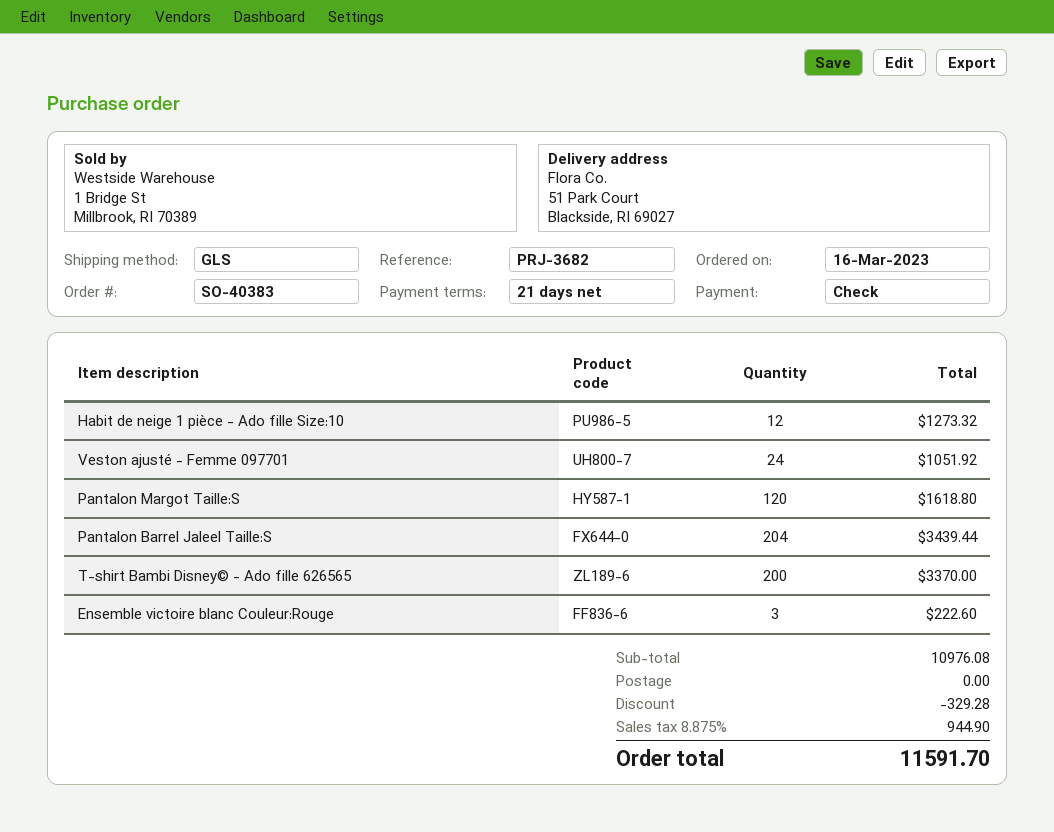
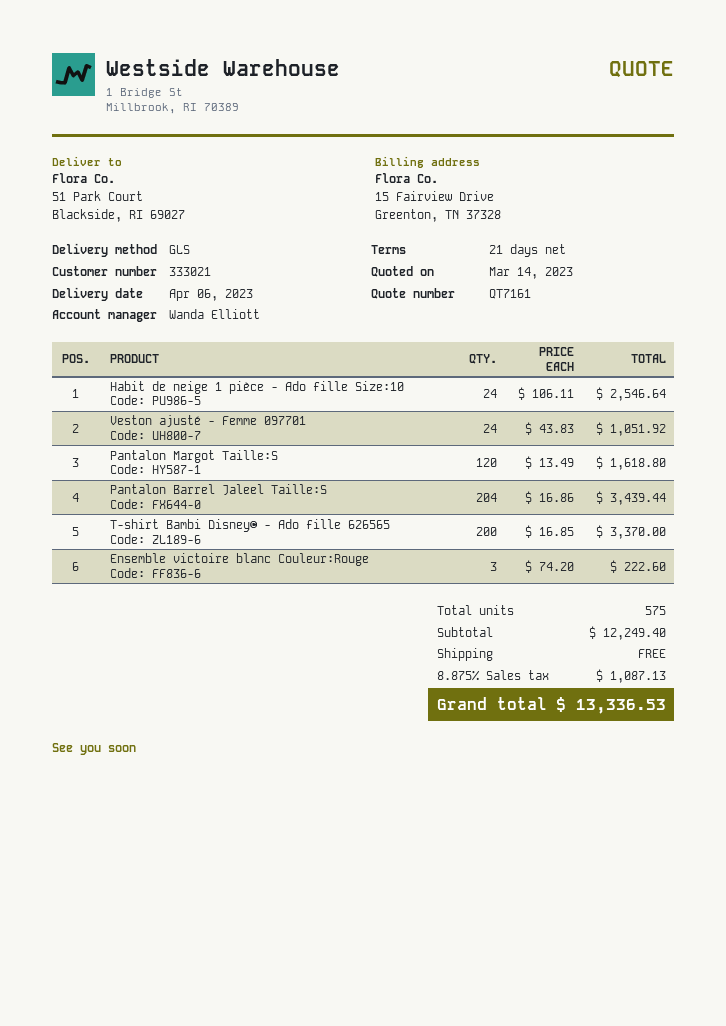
Habit de neige 1 pièce - Ado fille Size:10: 12 for 1273.32 -> 24 for 2546.64
subtotal: 10976.08 -> 12249.40
discount: 329.28 -> none
tax: 8.875% = 944.90 -> 8.875% = 1087.13
total: 11591.70 -> 13336.53

